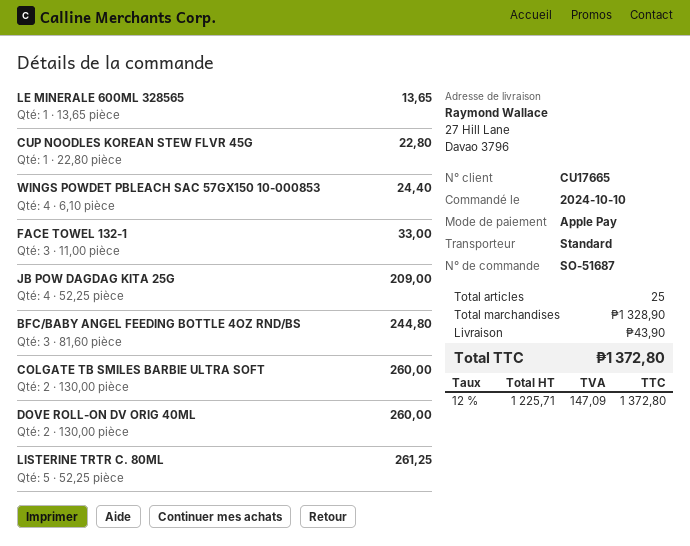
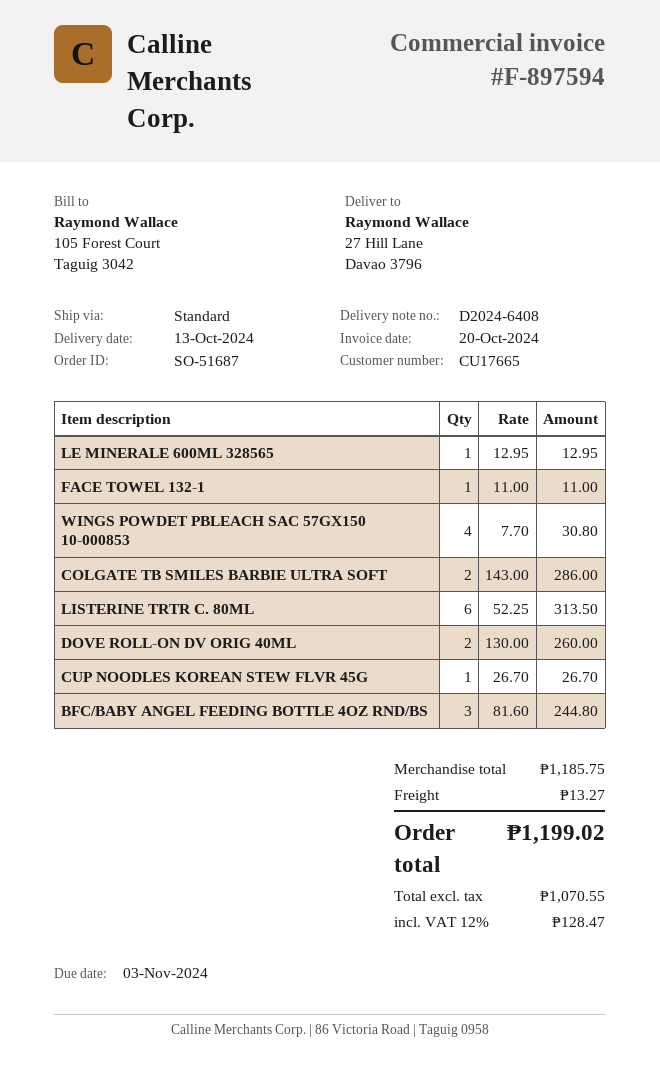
LE MINERALE 600ML 328565: 1 x 13.65 = 13.65 -> 1 x 12.95 = 12.95
CUP NOODLES KOREAN STEW FLVR 45G: 1 x 22.80 = 22.80 -> 1 x 26.70 = 26.70
WINGS POWDET PBLEACH SAC 57GX150 10-000853: 4 x 6.10 = 24.40 -> 4 x 7.70 = 30.80
FACE TOWEL 132-1: 3 x 11.00 = 33.00 -> 1 x 11.00 = 11.00
JB POW DAGDAG KITA 25G: 4 x 52.25 = 209.00 -> none
COLGATE TB SMILES BARBIE ULTRA SOFT: 2 x 130.00 = 260.00 -> 2 x 143.00 = 286.00
LISTERINE TRTR C. 80ML: 5 x 52.25 = 261.25 -> 6 x 52.25 = 313.50
subtotal: 1328.90 -> 1185.75
shipping: 43.90 -> 13.27
net: 1225.71 -> 1070.55
tax: 12% = 147.09 -> 12% = 128.47
total: 1372.80 -> 1199.02

